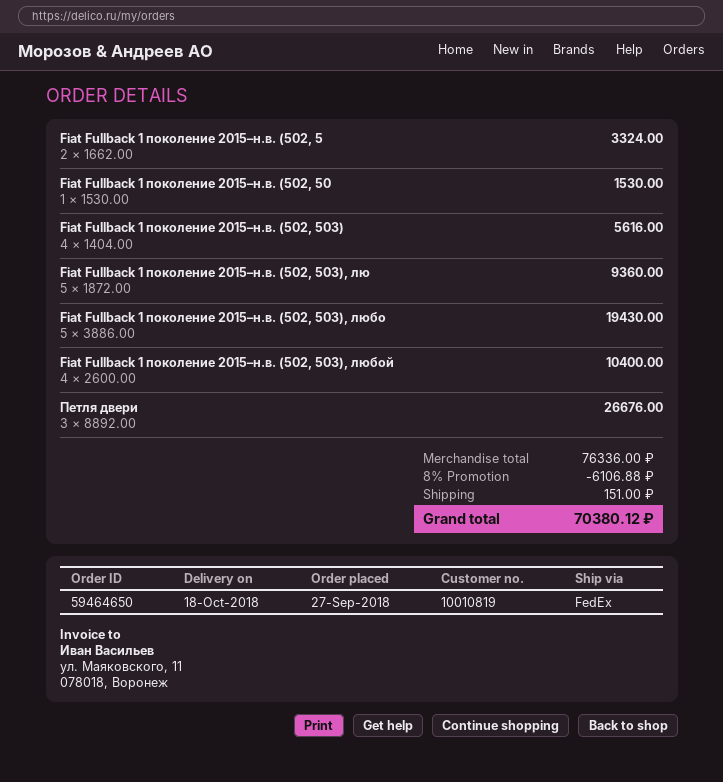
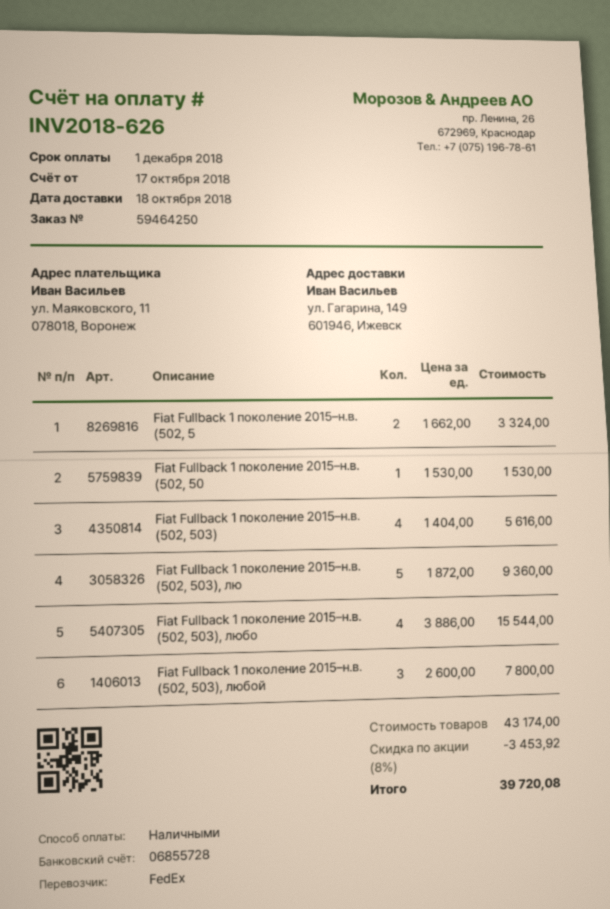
order number: 59464650 -> 59464250
Fiat Fullback 1 поколение 2015–н.в. (502, 503), любо: 5 x 3886.00 = 19430.00 -> 4 x 3886.00 = 15544.00
Fiat Fullback 1 поколение 2015–н.в. (502, 503), любой: 4 x 2600.00 = 10400.00 -> 3 x 2600.00 = 7800.00
Петля двери: 3 x 8892.00 = 26676.00 -> none
subtotal: 76336.00 -> 43174.00
discount: 8% = 6106.88 -> 8% = 3453.92
shipping: 151.00 -> none
total: 70380.12 -> 39720.08

